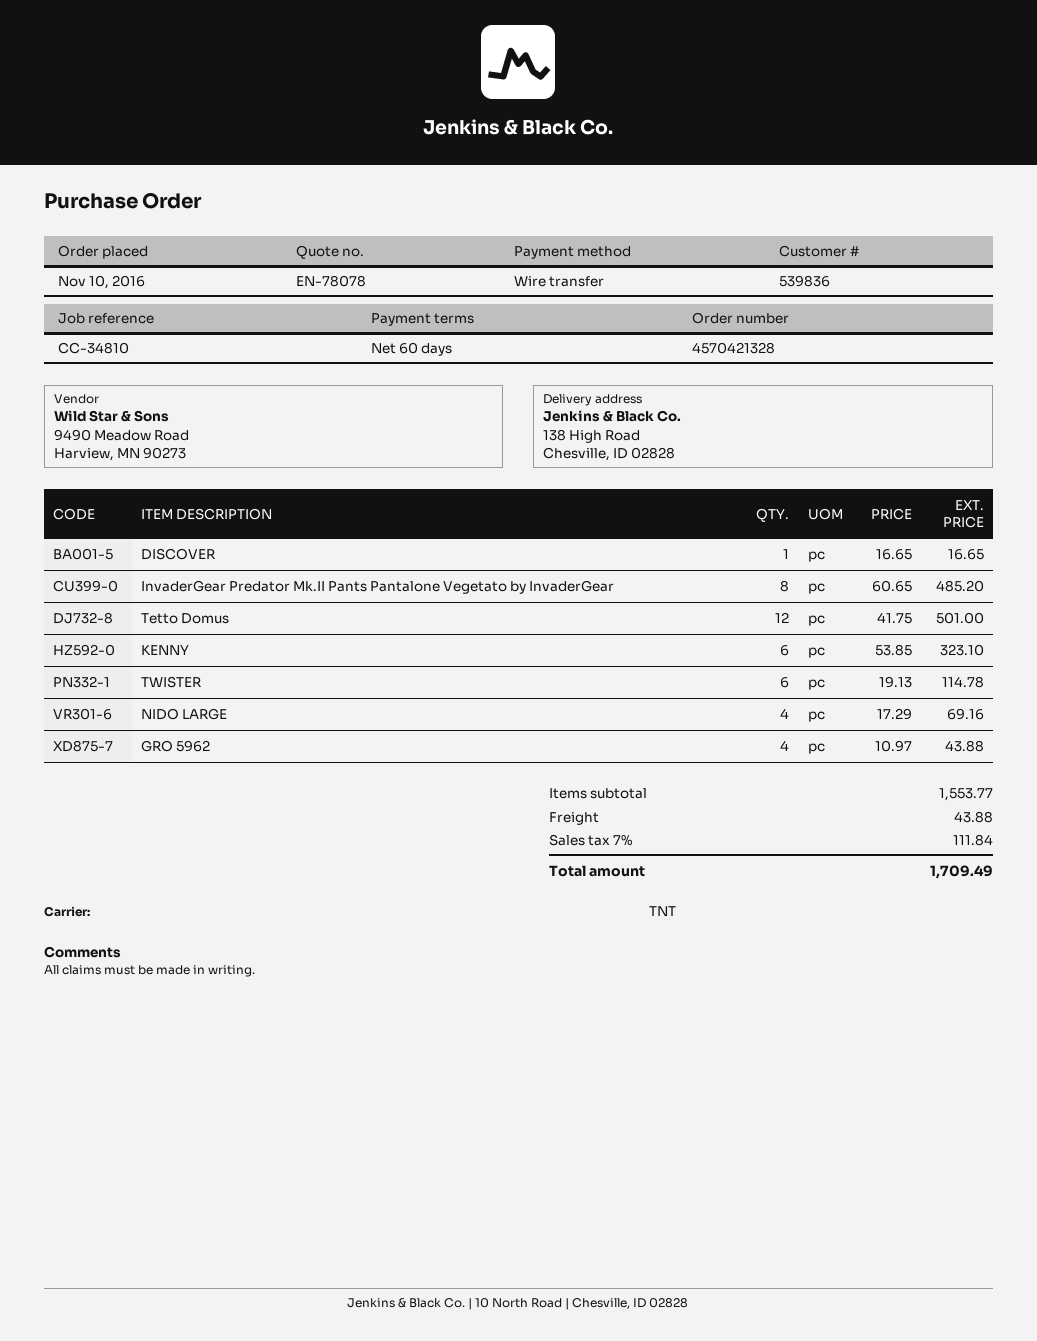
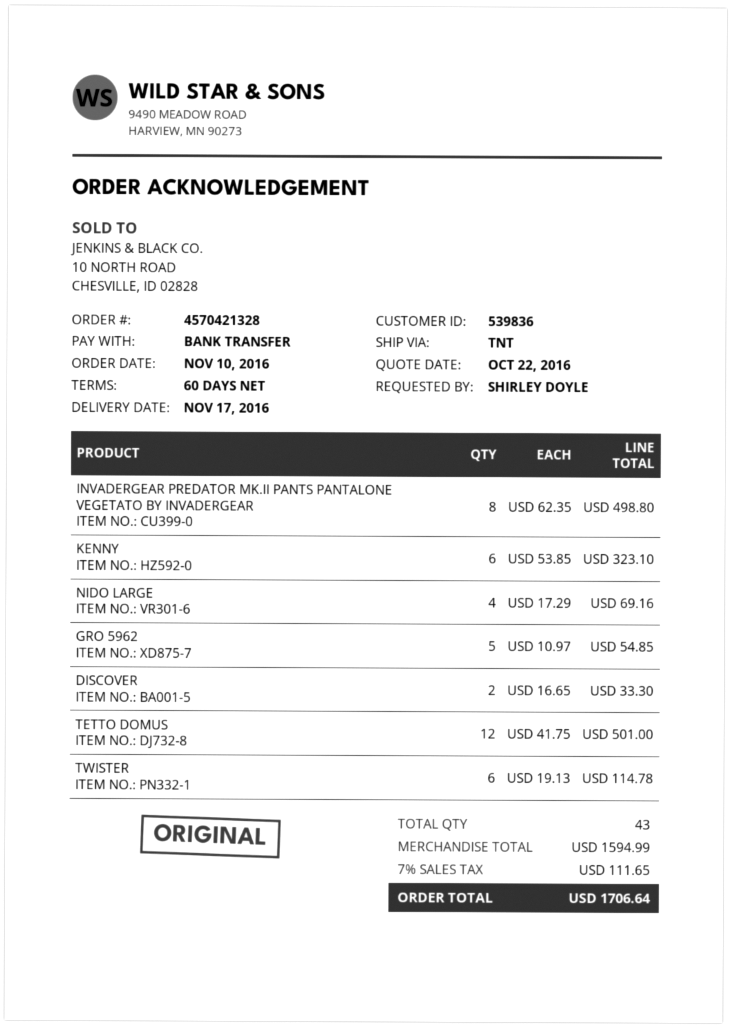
DISCOVER: 1 x 16.65 = 16.65 -> 2 x 16.65 = 33.30
InvaderGear Predator Mk.II Pants Pantalone Vegetato by InvaderGear: 8 x 60.65 = 485.20 -> 8 x 62.35 = 498.80
GRO 5962: 4 x 10.97 = 43.88 -> 5 x 10.97 = 54.85
subtotal: 1553.77 -> 1594.99
shipping: 43.88 -> none
tax: 7% = 111.84 -> 7% = 111.65
total: 1709.49 -> 1706.64

